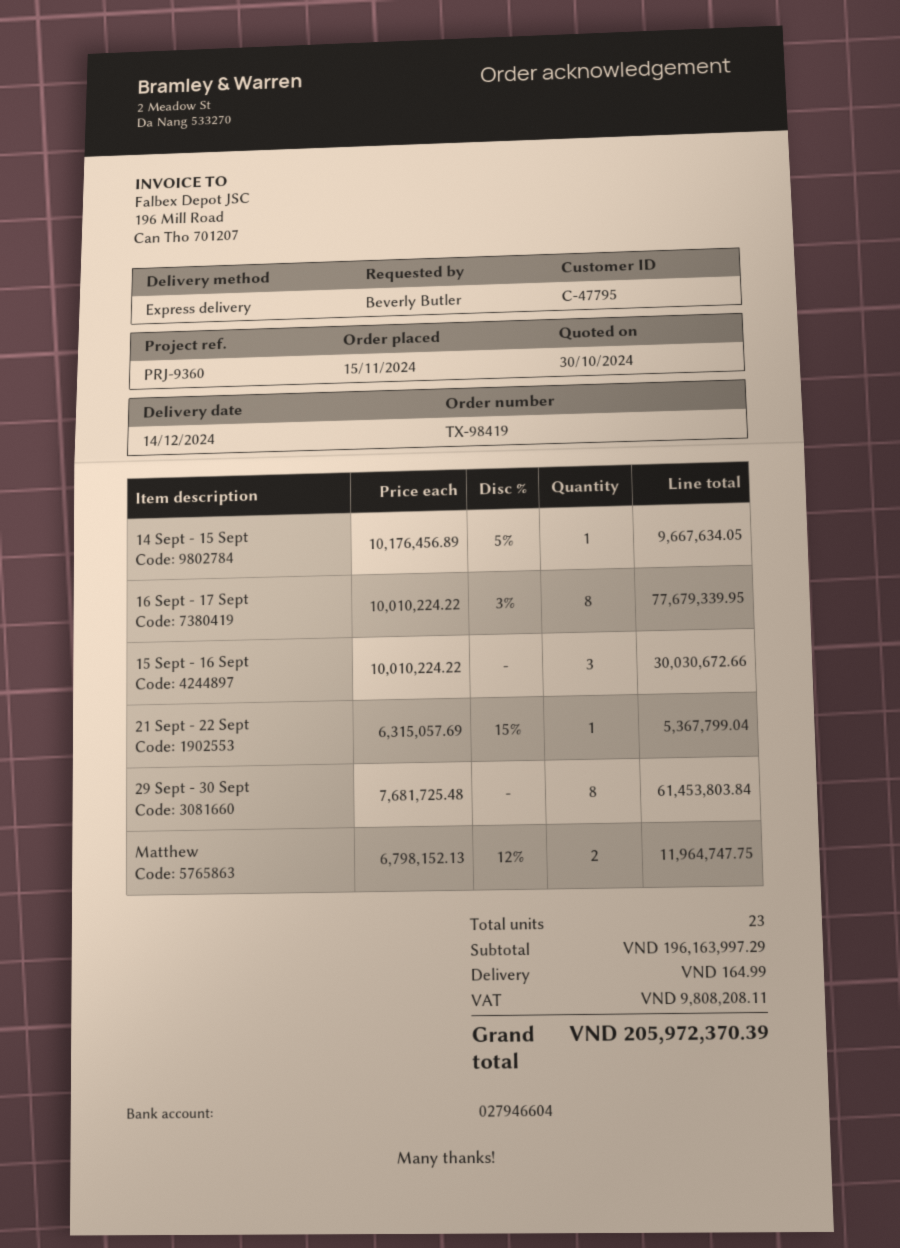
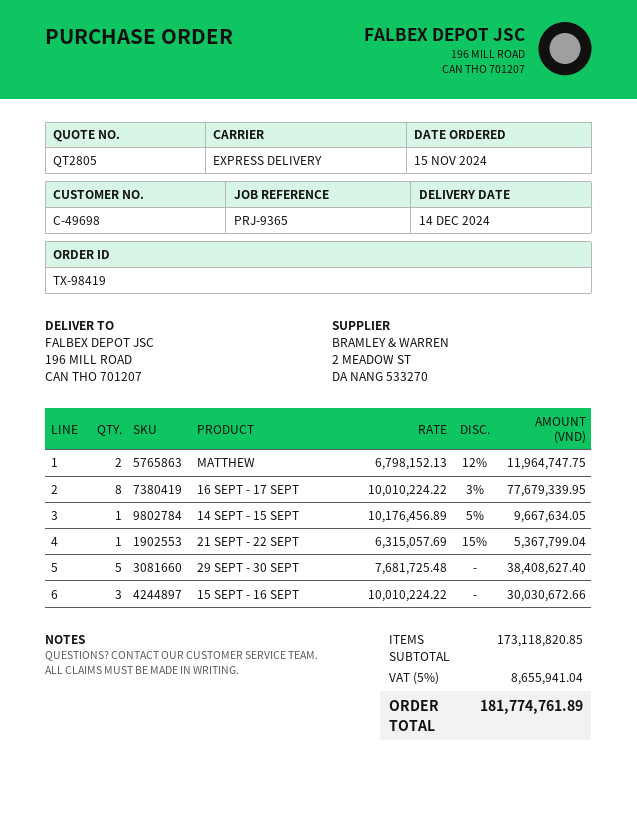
customer number: C-47795 -> C-49698
reference: PRJ-9360 -> PRJ-9365
29 Sept - 30 Sept: 8 x 7681725.48 = 61453803.84 -> 5 x 7681725.48 = 38408627.40
subtotal: 196163997.29 -> 173118820.85
shipping: 164.99 -> none
tax: 9808208.11 -> 8655941.04
total: 205972370.39 -> 181774761.89

